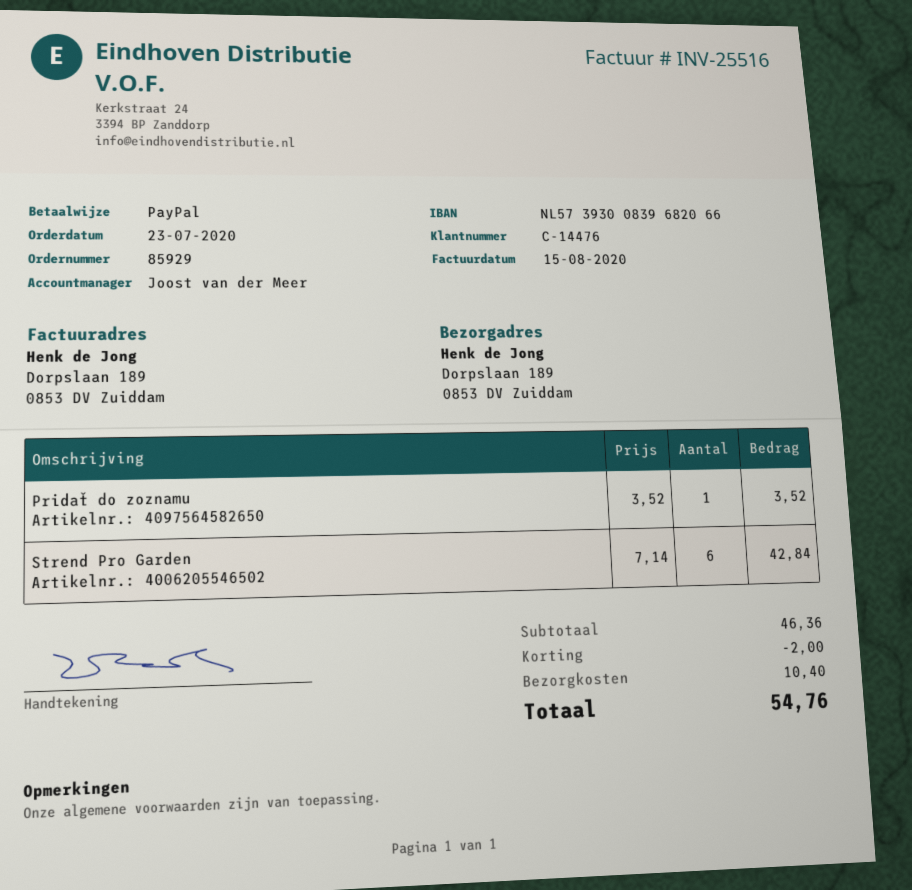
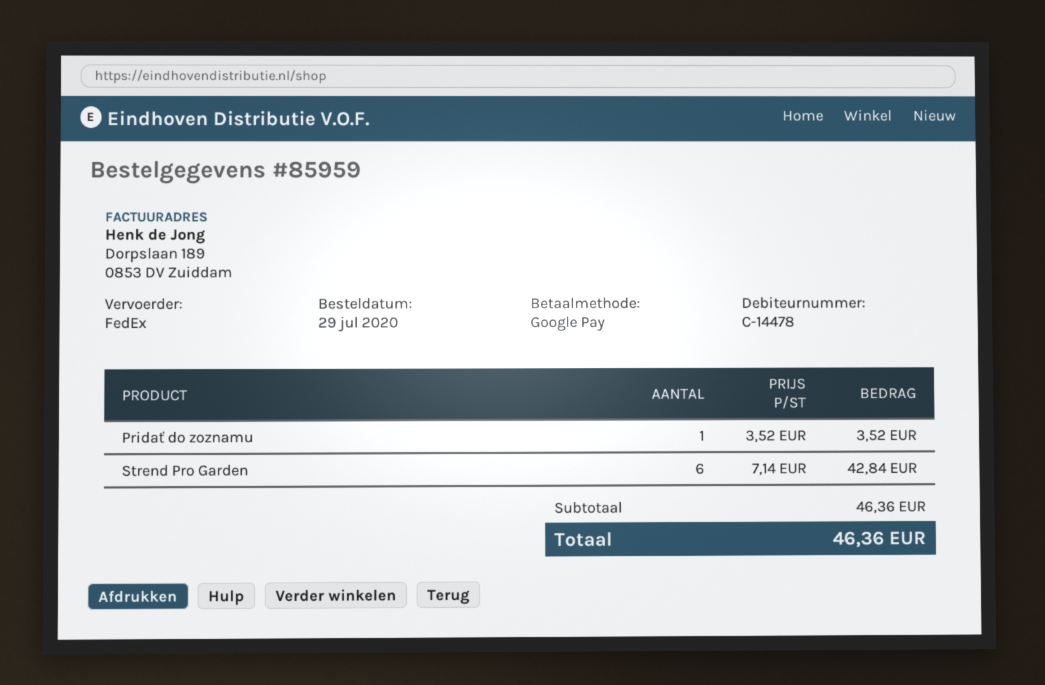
order number: 85929 -> 85959
order date: 2020-07-23 -> 2020-07-29
customer number: C-14476 -> C-14478
payment method: PayPal -> Google Pay
discount: 2.00 -> none
shipping: 10.40 -> none
total: 54.76 -> 46.36

